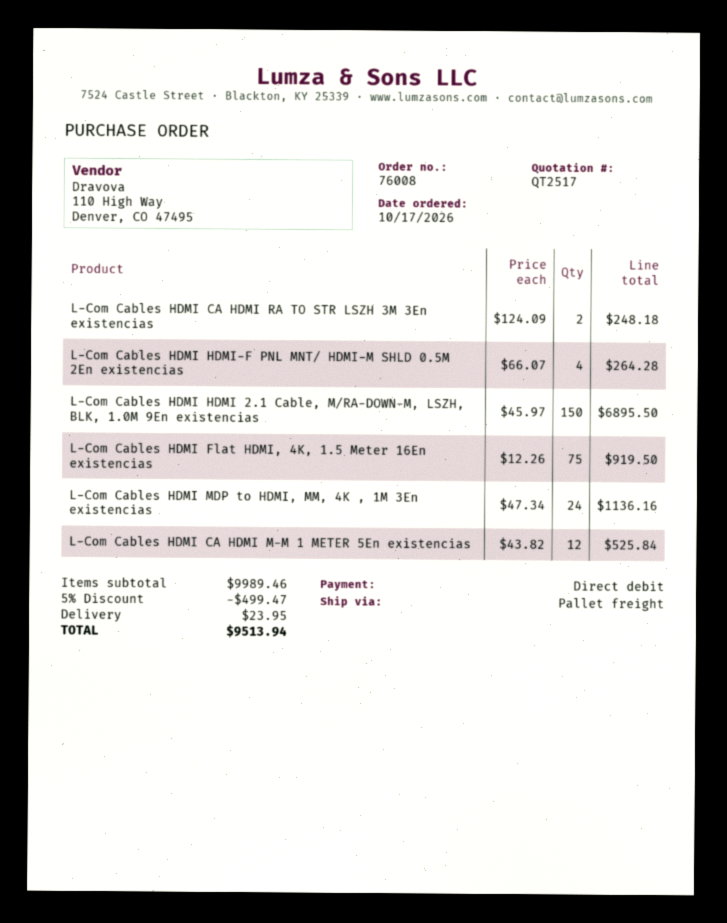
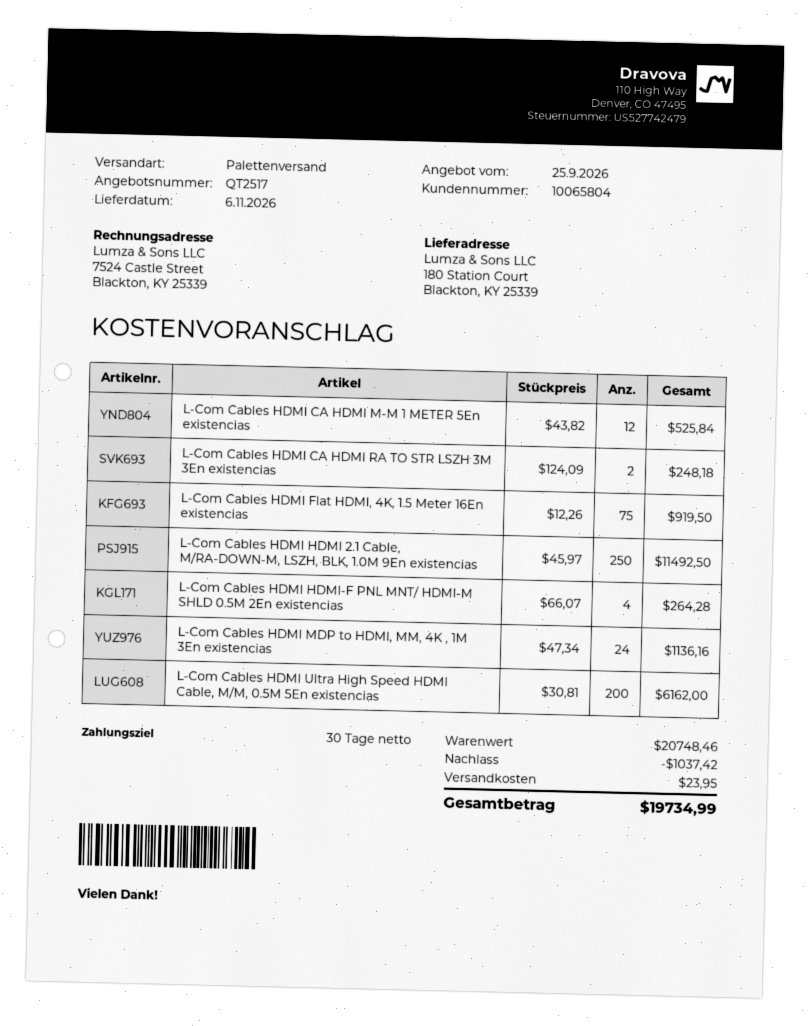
L-Com Cables HDMI HDMI 2.1 Cable, M/RA-DOWN-M, LSZH, BLK, 1.0M 9En existencias: 150 x 45.97 = 6895.50 -> 250 x 45.97 = 11492.50
L-Com Cables HDMI Ultra High Speed HDMI Cable, M/M, 0.5M 5En existencias: none -> 200 x 30.81 = 6162.00
subtotal: 9989.46 -> 20748.46
discount: 499.47 -> 1037.42
total: 9513.94 -> 19734.99

